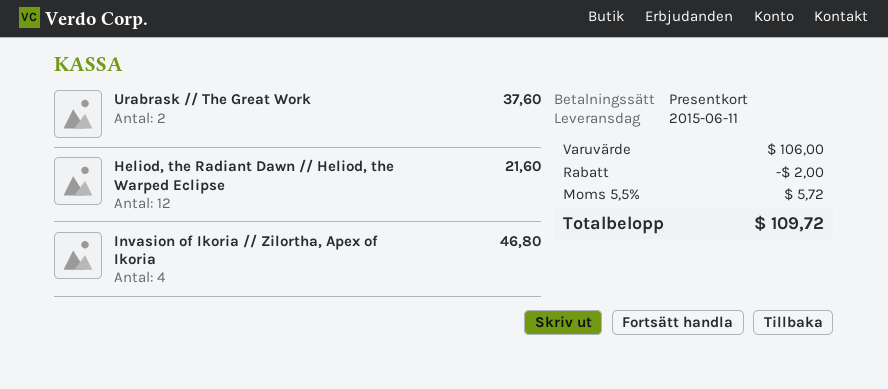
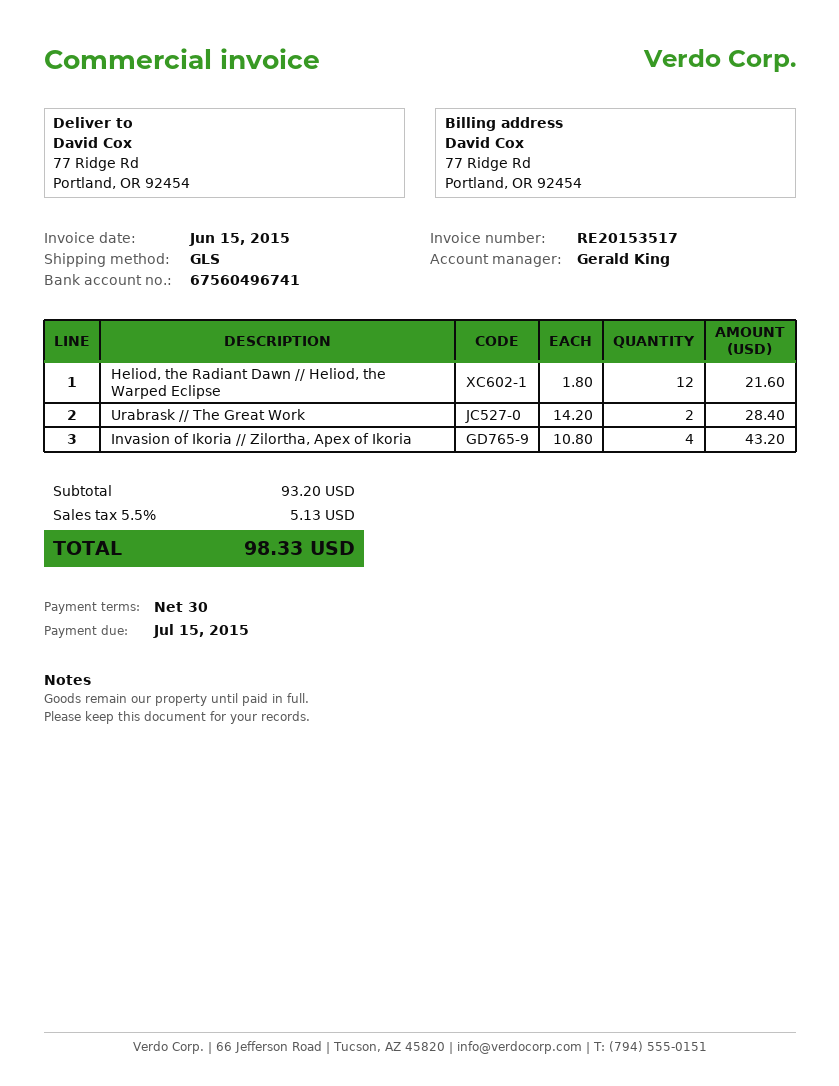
Urabrask // The Great Work: 2 for 37.60 -> 2 for 28.40
Invasion of Ikoria // Zilortha, Apex of Ikoria: 4 for 46.80 -> 4 for 43.20
subtotal: 106.00 -> 93.20
discount: 2.00 -> none
tax: 5.5% = 5.72 -> 5.5% = 5.13
total: 109.72 -> 98.33

